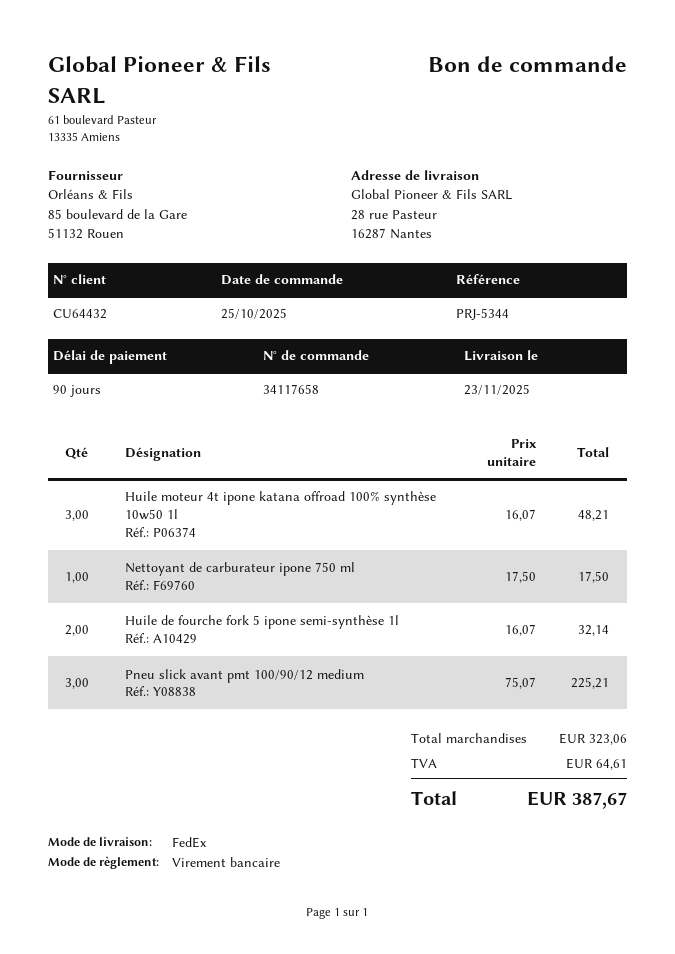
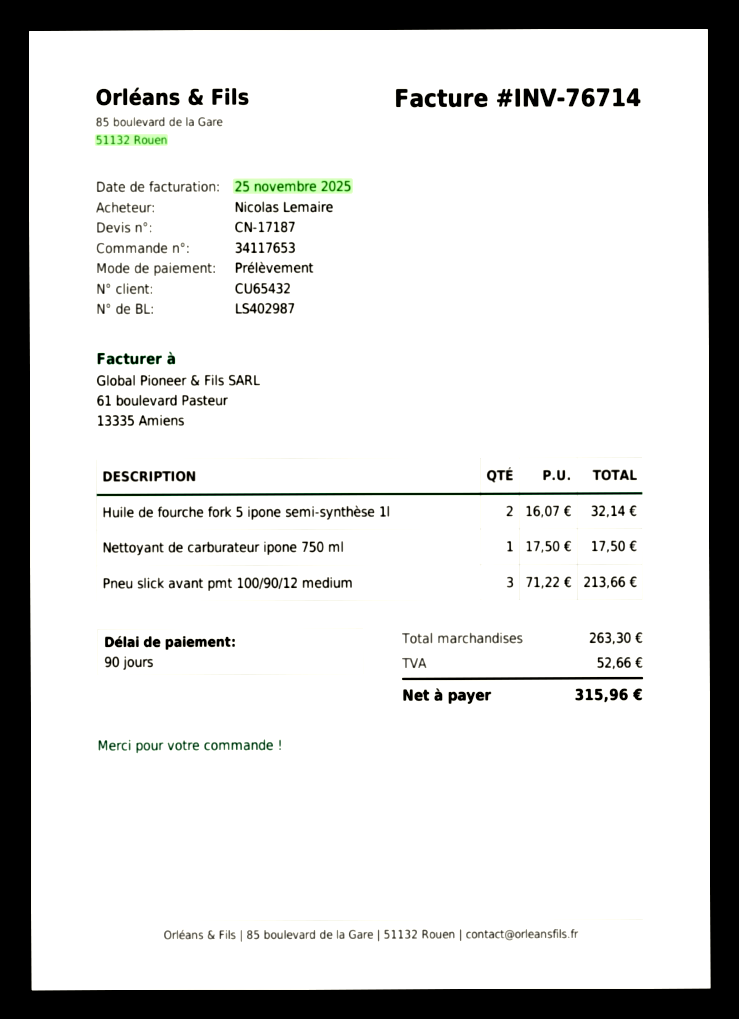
order number: 34117658 -> 34117653
customer number: CU64432 -> CU65432
payment method: bank transfer -> direct debit
Huile moteur 4t ipone katana offroad 100% synthèse 10w50 1l: 3 x 16.07 = 48.21 -> none
Pneu slick avant pmt 100/90/12 medium: 3 x 75.07 = 225.21 -> 3 x 71.22 = 213.66
subtotal: 323.06 -> 263.30
tax: 64.61 -> 52.66
total: 387.67 -> 315.96

